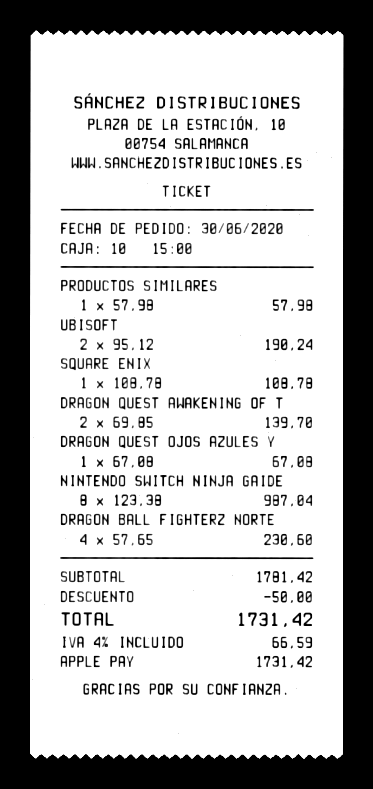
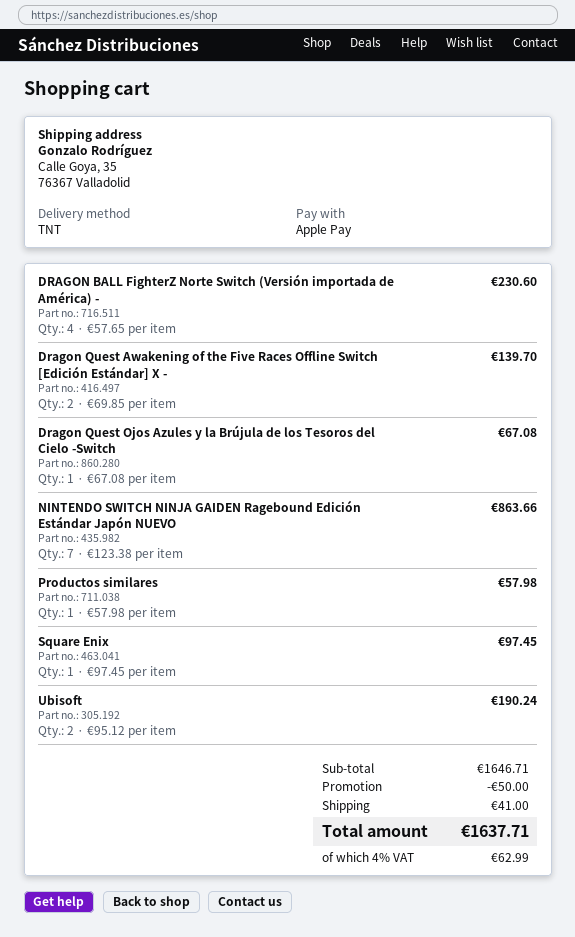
SQUARE ENIX: 1 x 108.78 = 108.78 -> 1 x 97.45 = 97.45
NINTENDO SWITCH NINJA GAIDE: 8 x 123.38 = 987.04 -> 7 x 123.38 = 863.66
subtotal: 1781.42 -> 1646.71
shipping: none -> 41.00
tax: 4% = 66.59 -> 4% = 62.99
total: 1731.42 -> 1637.71

